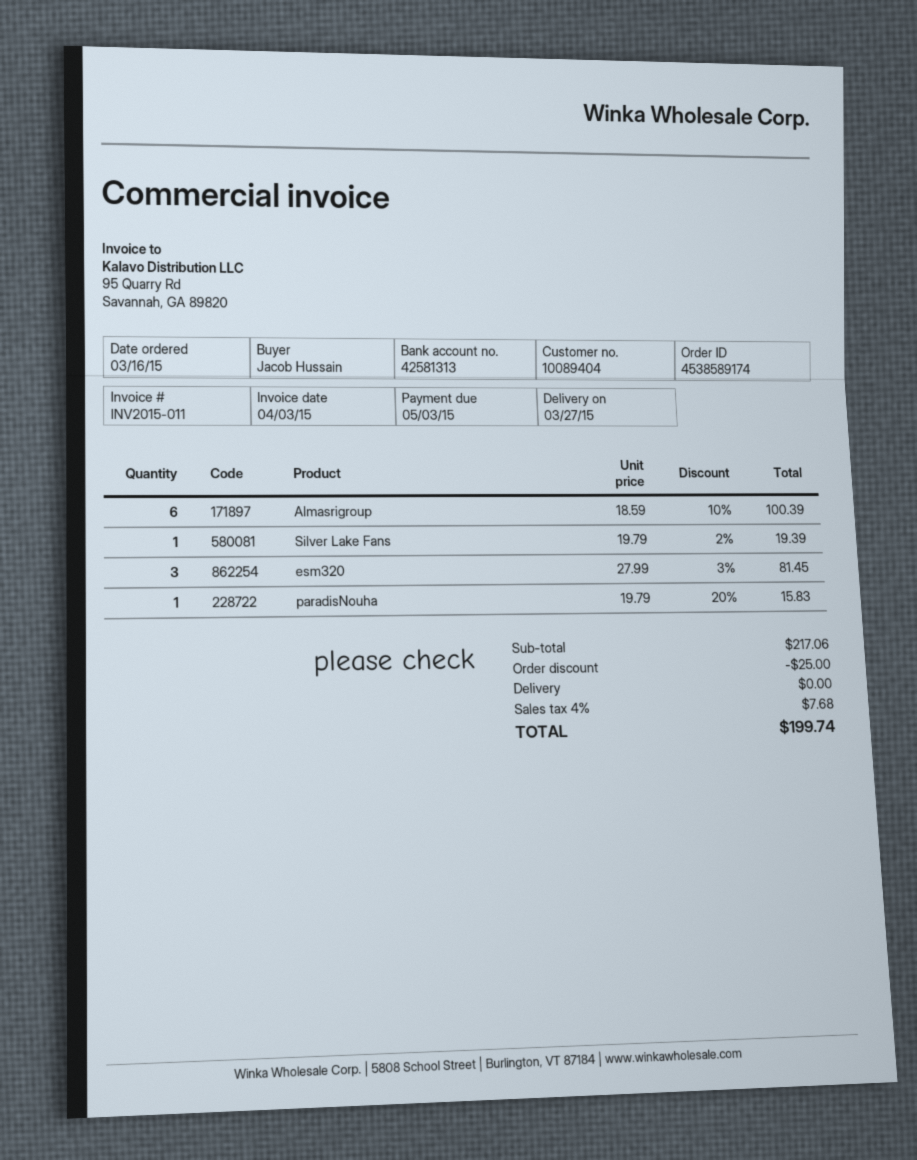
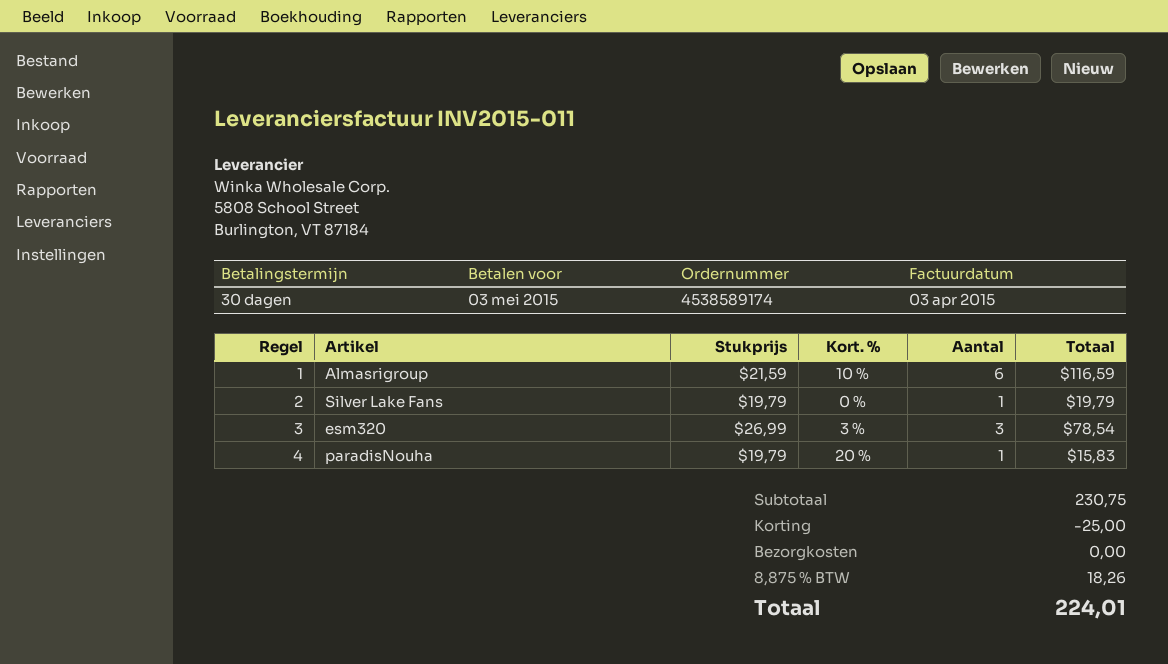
Almasrigroup: 6 x 18.59 - 10% = 100.39 -> 6 x 21.59 - 10% = 116.59
Silver Lake Fans: 1 x 19.79 - 2% = 19.39 -> 1 x 19.79 = 19.79
esm320: 3 x 27.99 - 3% = 81.45 -> 3 x 26.99 - 3% = 78.54
subtotal: 217.06 -> 230.75
tax: 4% = 7.68 -> 8.875% = 18.26
total: 199.74 -> 224.01

